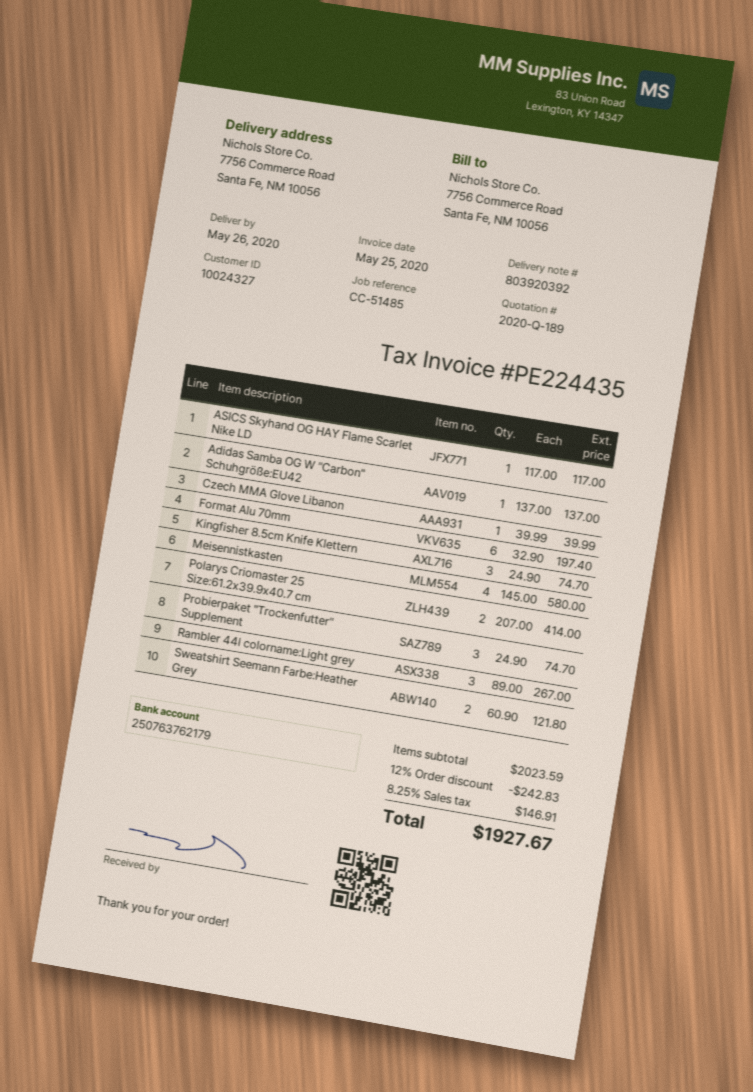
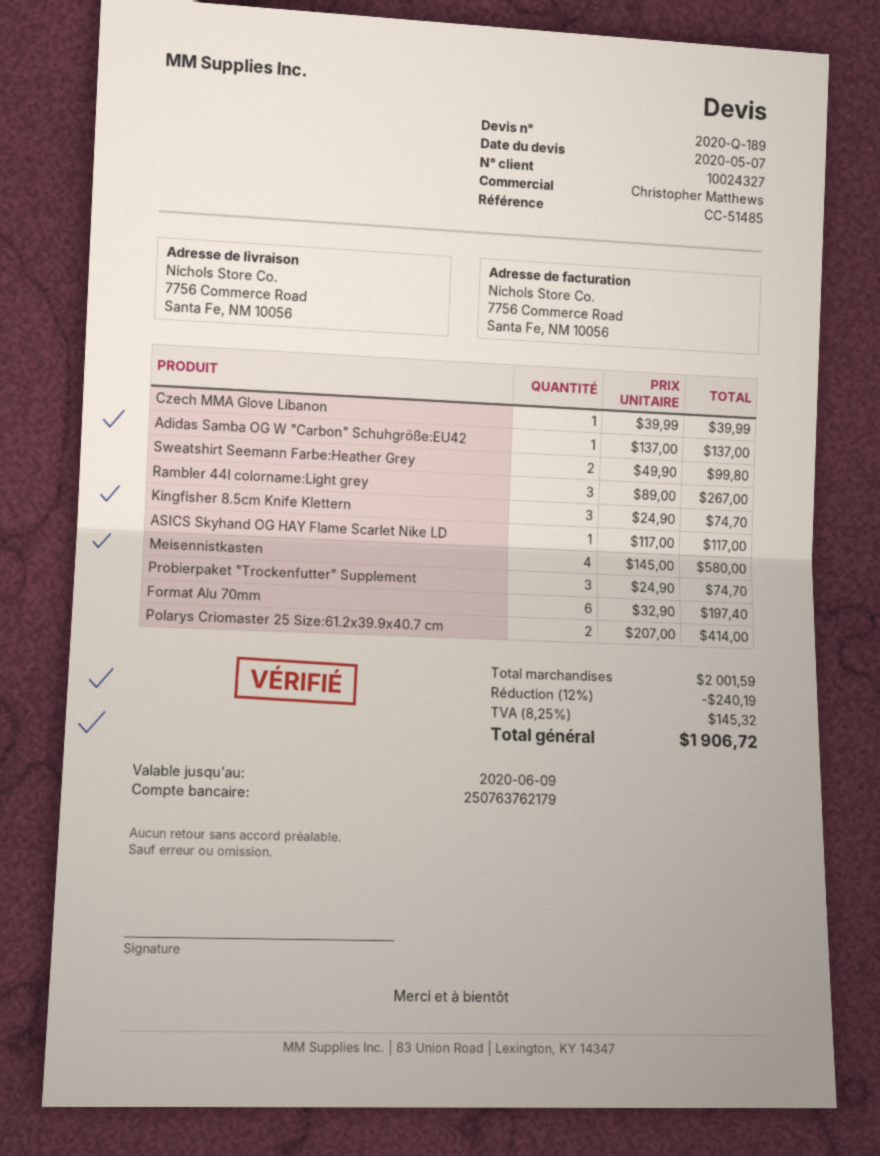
Sweatshirt Seemann Farbe:Heather Grey: 2 x 60.90 = 121.80 -> 2 x 49.90 = 99.80
subtotal: 2023.59 -> 2001.59
discount: 12% = 242.83 -> 12% = 240.19
tax: 8.25% = 146.91 -> 8.25% = 145.32
total: 1927.67 -> 1906.72

